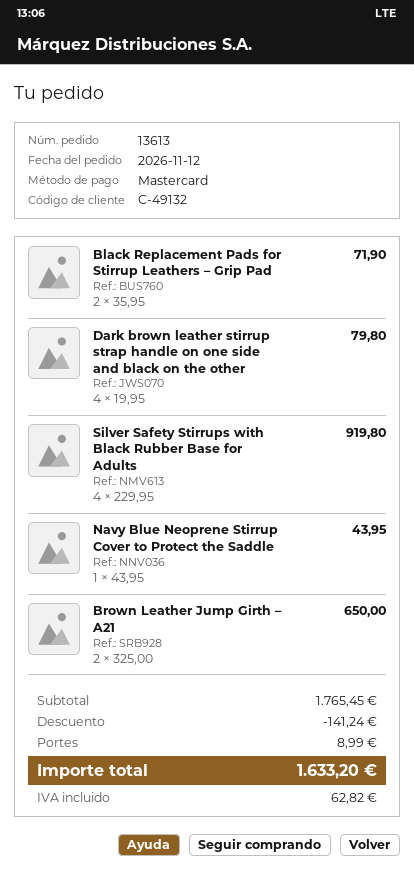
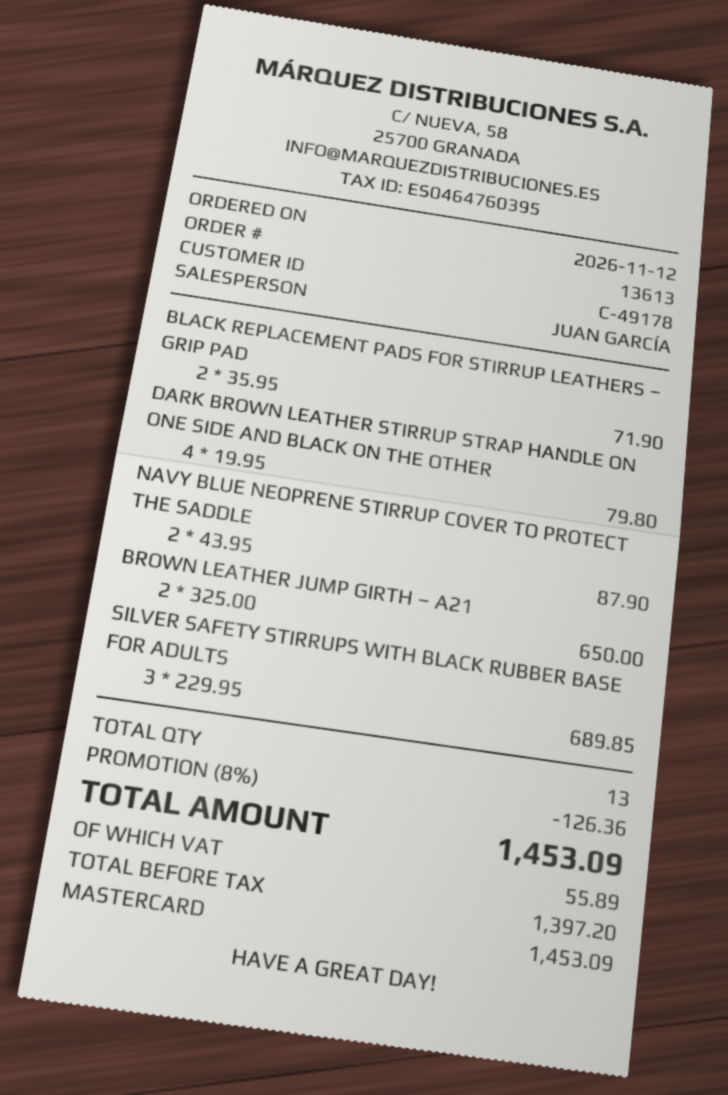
customer number: C-49132 -> C-49178
Silver Safety Stirrups with Black Rubber Base for Adults: 4 x 229.95 = 919.80 -> 3 x 229.95 = 689.85
Navy Blue Neoprene Stirrup Cover to Protect the Saddle: 1 x 43.95 = 43.95 -> 2 x 43.95 = 87.90
discount: 141.24 -> 126.36
shipping: 8.99 -> none
tax: 62.82 -> 55.89
total: 1633.20 -> 1453.09

